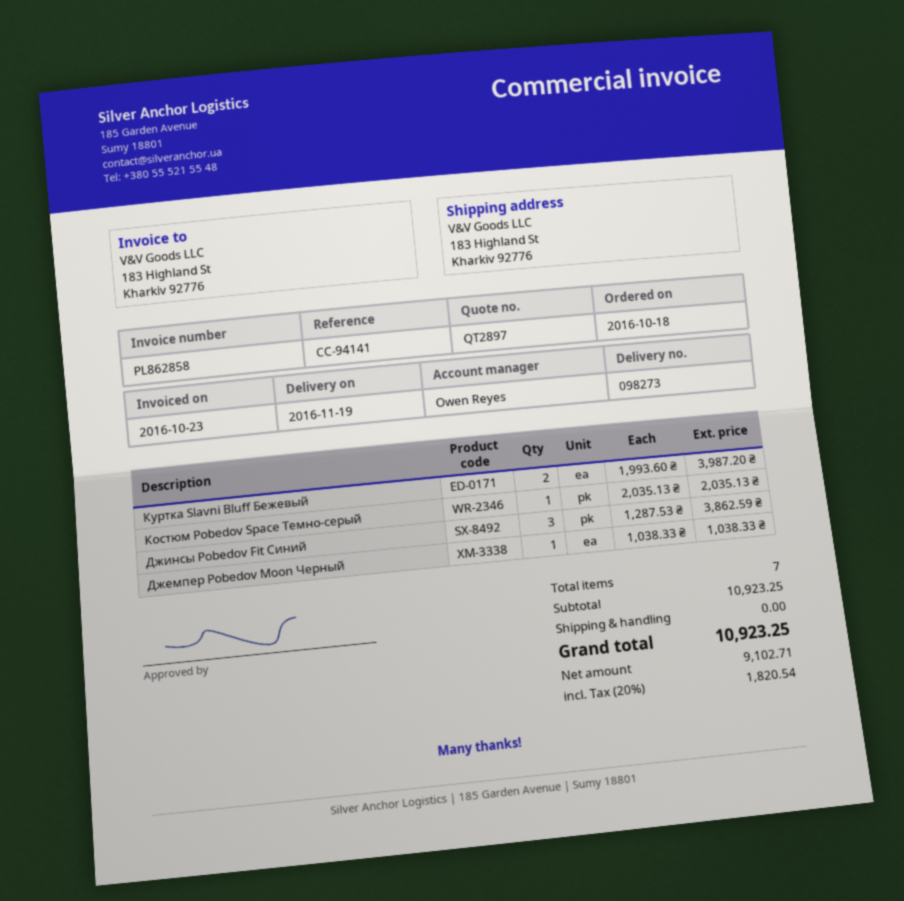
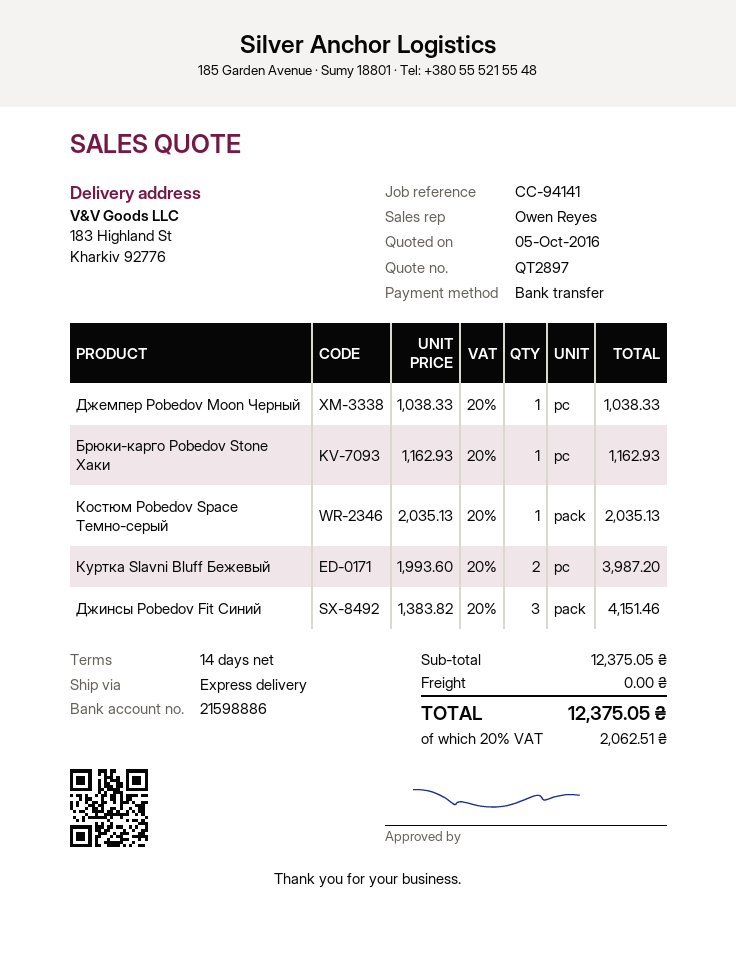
Джинсы Pobedov Fit Синий: 3 x 1287.53 = 3862.59 -> 3 x 1383.82 = 4151.46
Брюки-карго Pobedov Stone Хаки: none -> 1 x 1162.93 = 1162.93
subtotal: 10923.25 -> 12375.05
tax: 20% = 1820.54 -> 20% = 2062.51
total: 10923.25 -> 12375.05

